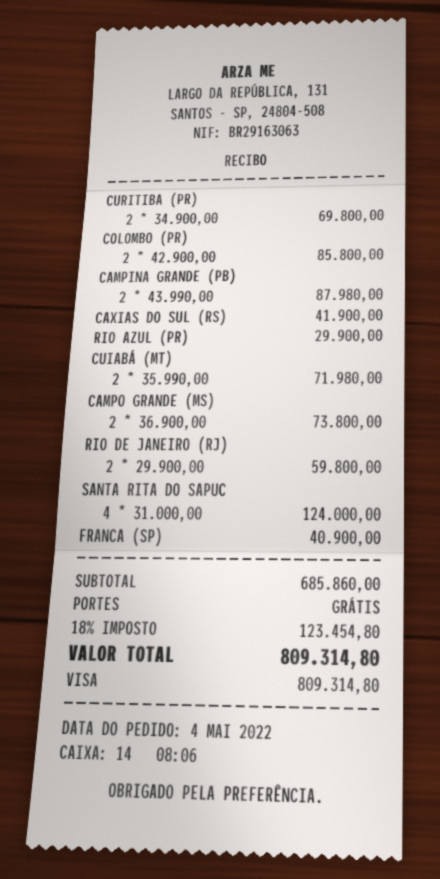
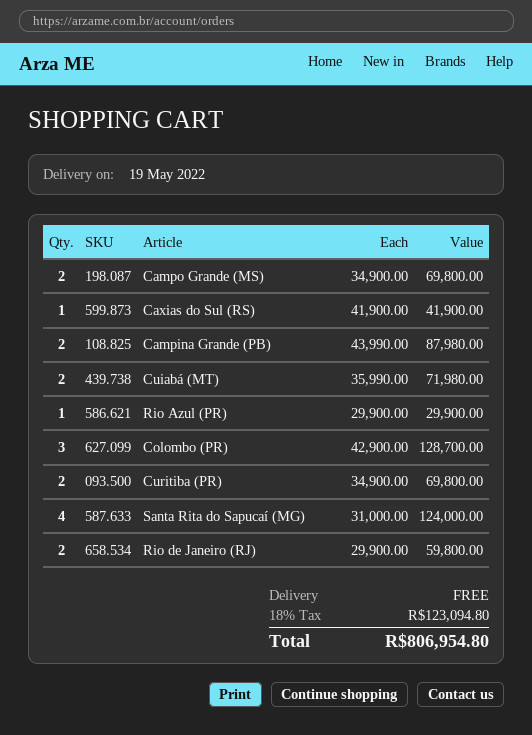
COLOMBO (PR): 2 x 42900.00 = 85800.00 -> 3 x 42900.00 = 128700.00
CAMPO GRANDE (MS): 2 x 36900.00 = 73800.00 -> 2 x 34900.00 = 69800.00
FRANCA (SP): 1 x 40900.00 = 40900.00 -> none
tax: 18% = 123454.80 -> 18% = 123094.80
total: 809314.80 -> 806954.80

